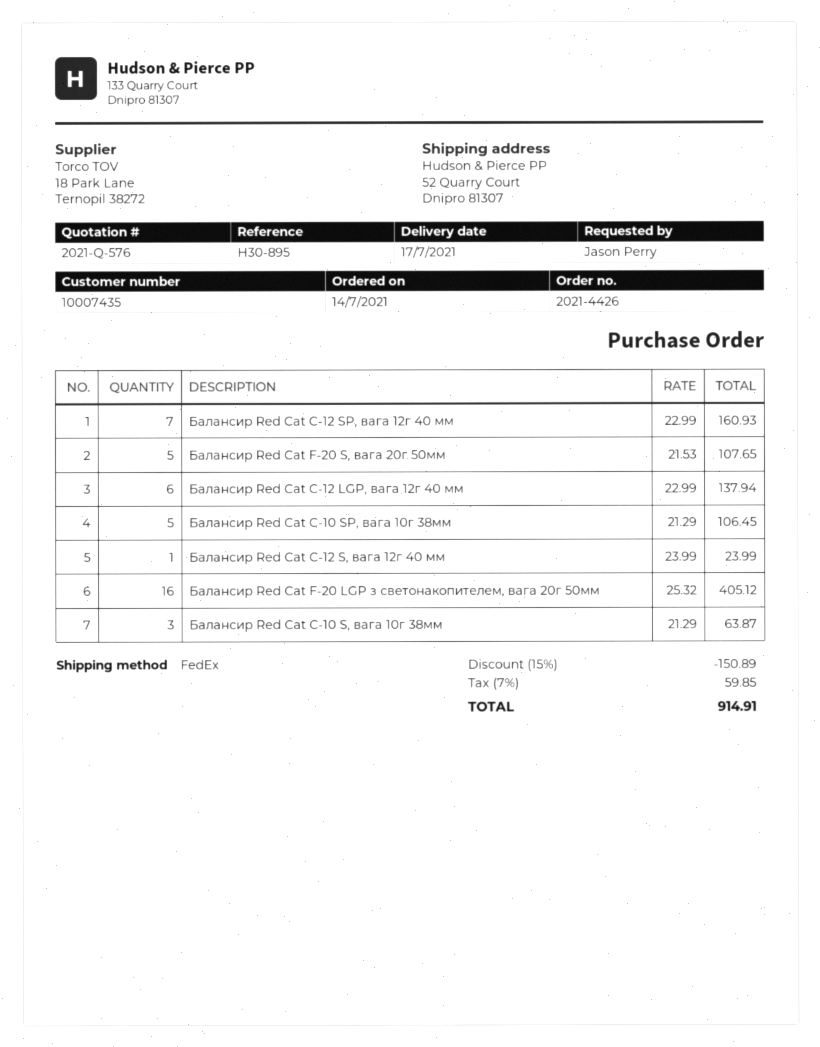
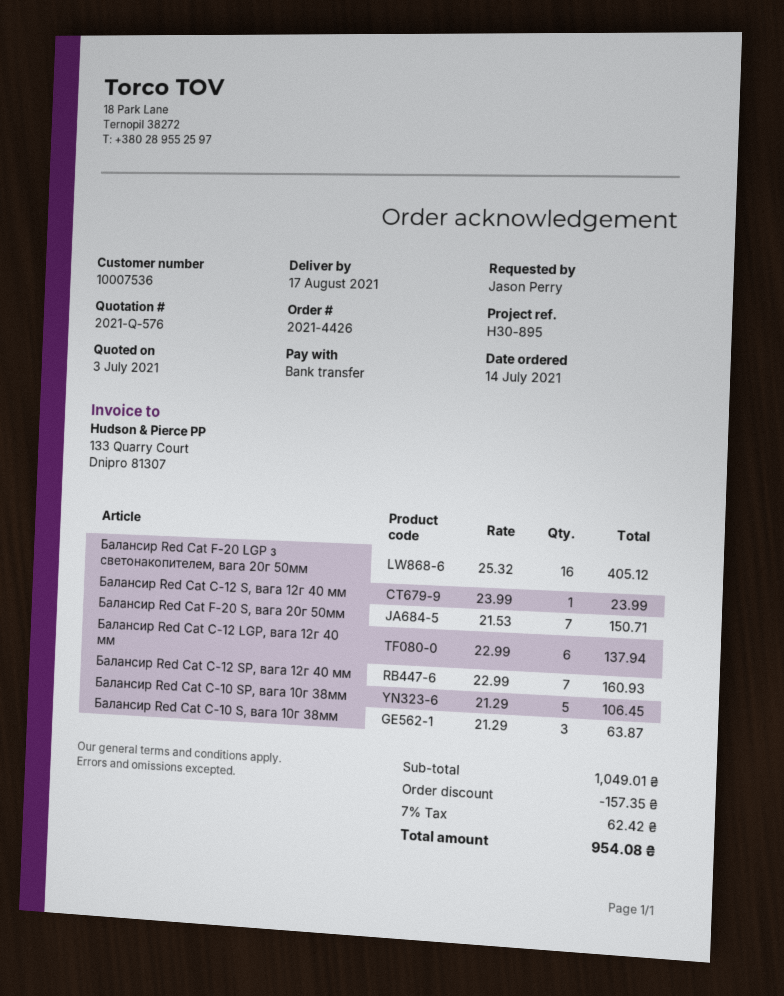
delivery date: 2021-07-17 -> 2021-08-17
customer number: 10007435 -> 10007536
Балансир Red Cat F-20 S, вага 20г 50мм: 5 x 21.53 = 107.65 -> 7 x 21.53 = 150.71
discount: 150.89 -> 157.35
tax: 7% = 59.85 -> 7% = 62.42
total: 914.91 -> 954.08

